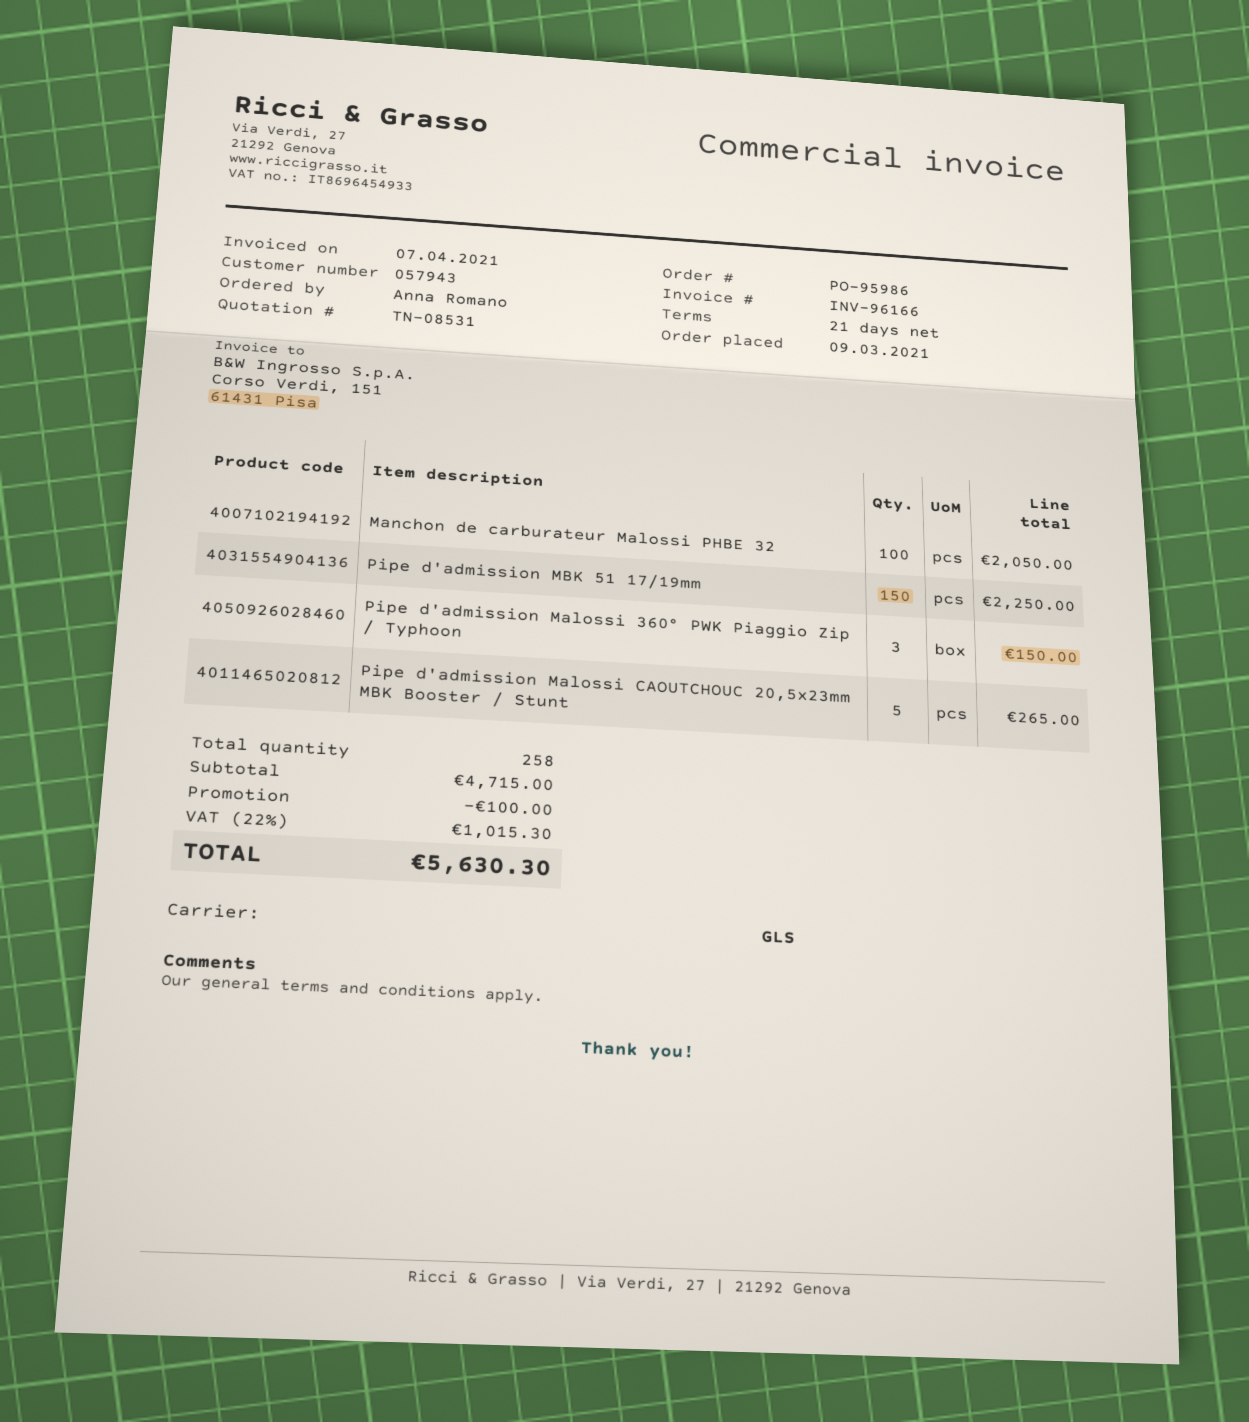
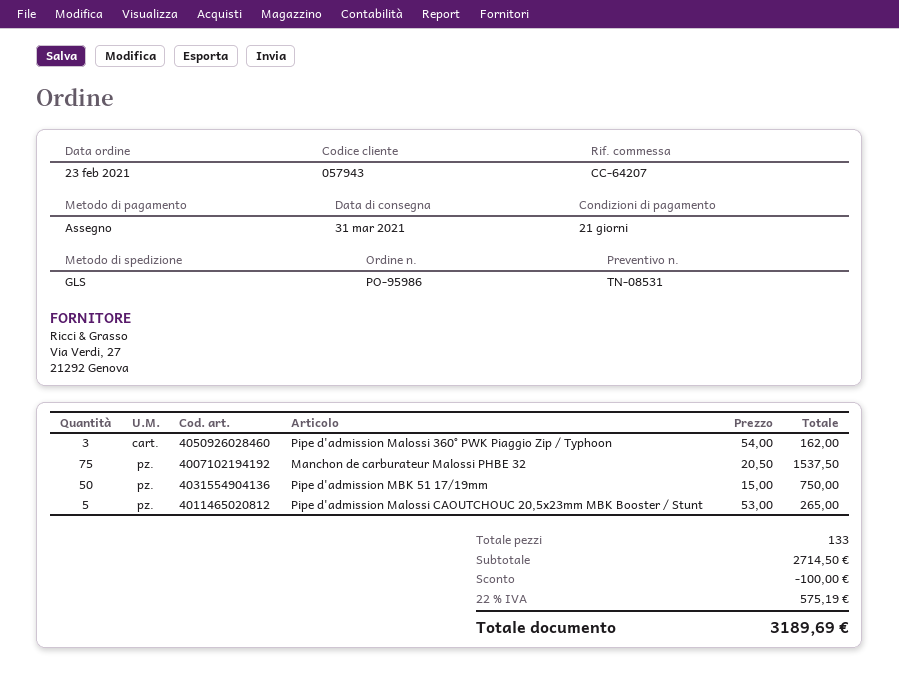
order date: 2021-03-09 -> 2021-02-23
Manchon de carburateur Malossi PHBE 32: 100 for 2050.00 -> 75 for 1537.50
Pipe d'admission MBK 51 17/19mm: 150 for 2250.00 -> 50 for 750.00
Pipe d'admission Malossi 360° PWK Piaggio Zip / Typhoon: 3 for 150.00 -> 3 for 162.00
total quantity: 258 -> 133
subtotal: 4715.00 -> 2714.50
tax: 22% = 1015.30 -> 22% = 575.19
total: 5630.30 -> 3189.69

